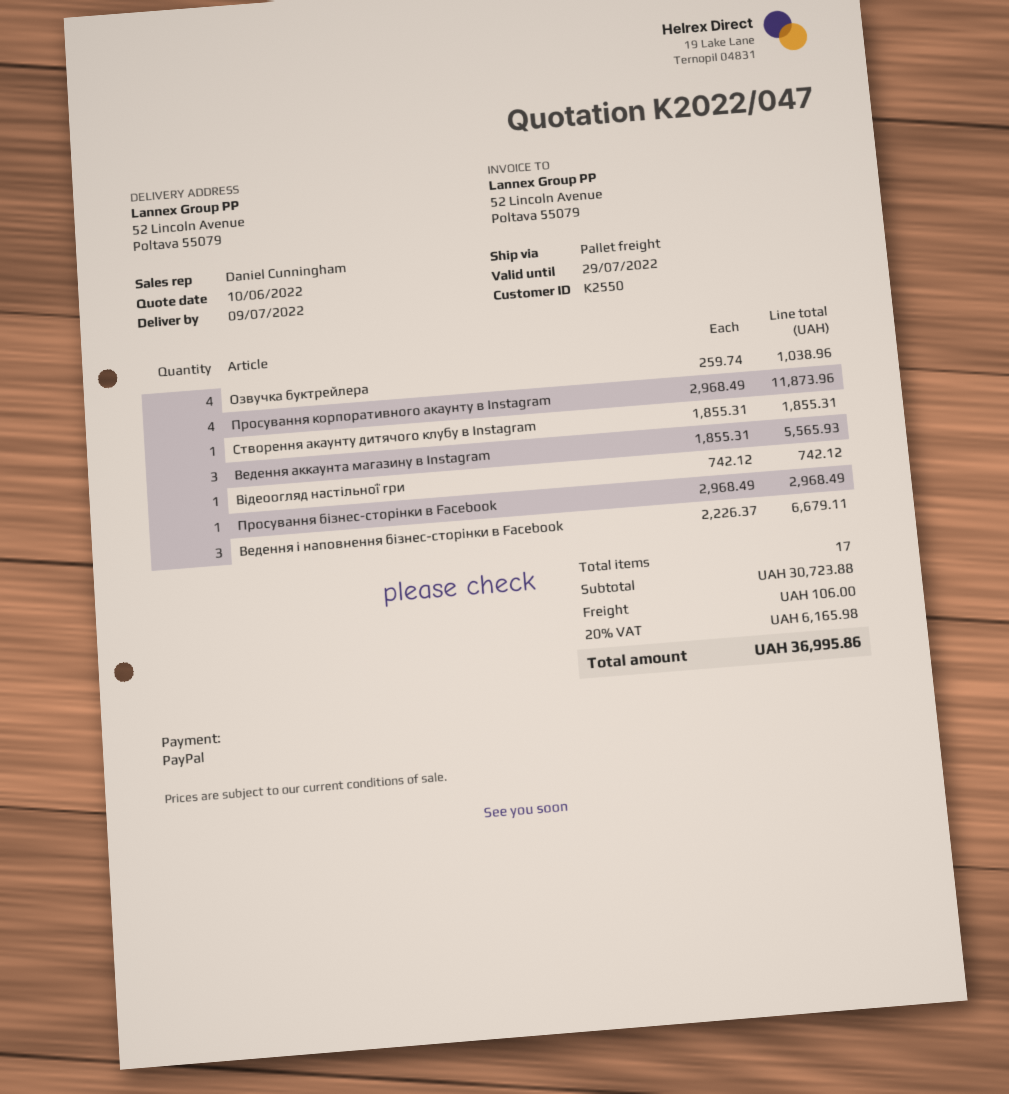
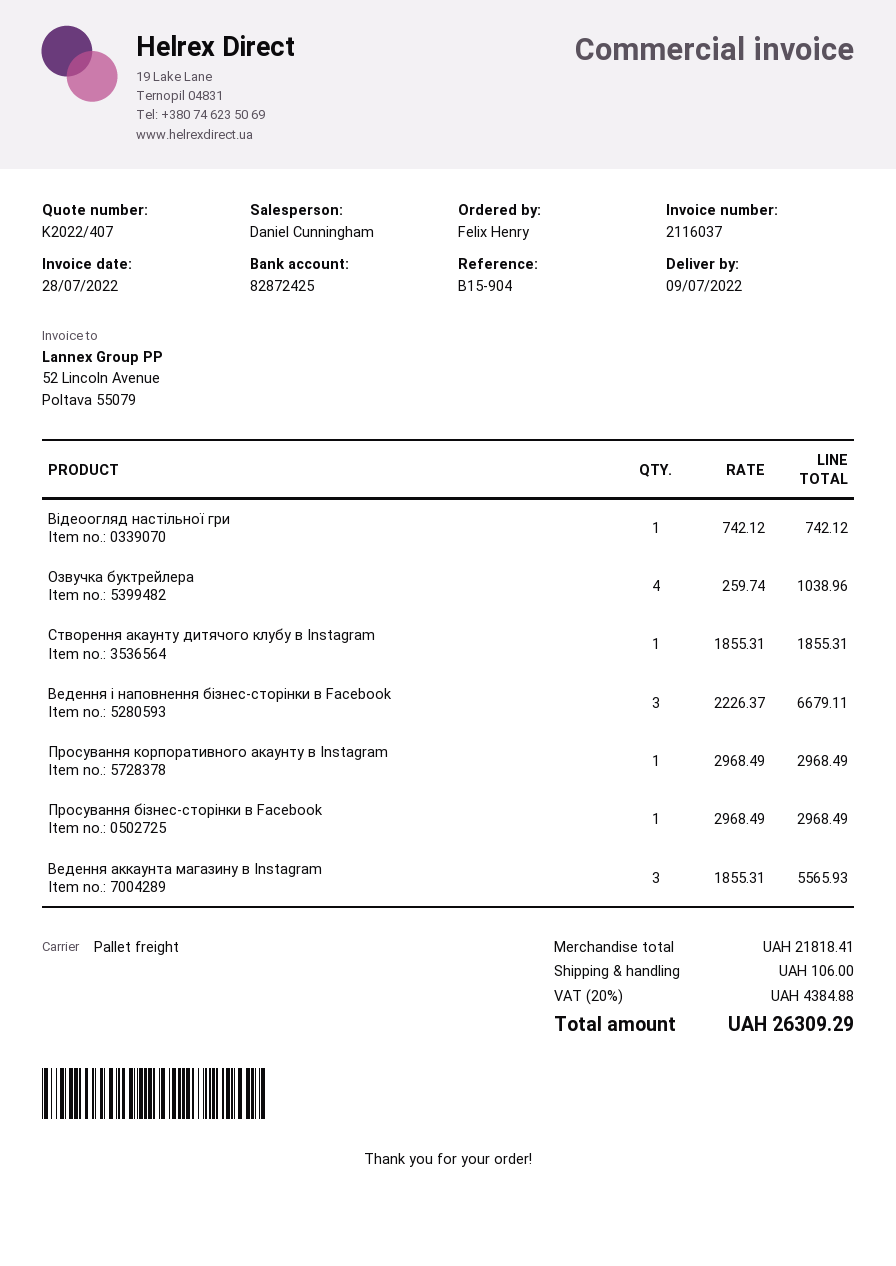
quote number: K2022/047 -> K2022/407
Просування корпоративного акаунту в Instagram: 4 x 2968.49 = 11873.96 -> 1 x 2968.49 = 2968.49
subtotal: 30723.88 -> 21818.41
tax: 20% = 6165.98 -> 20% = 4384.88
total: 36995.86 -> 26309.29

